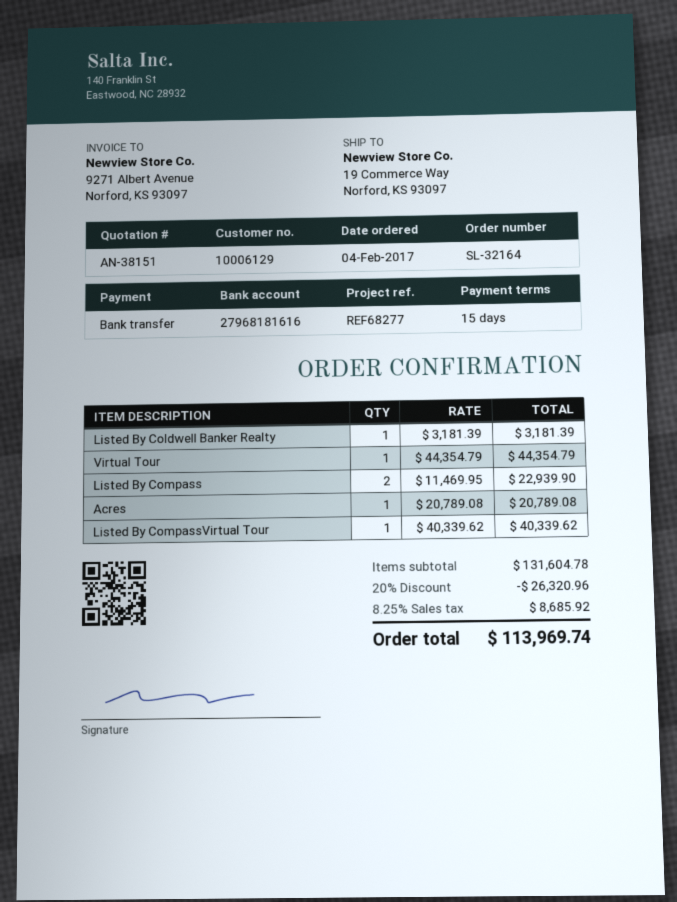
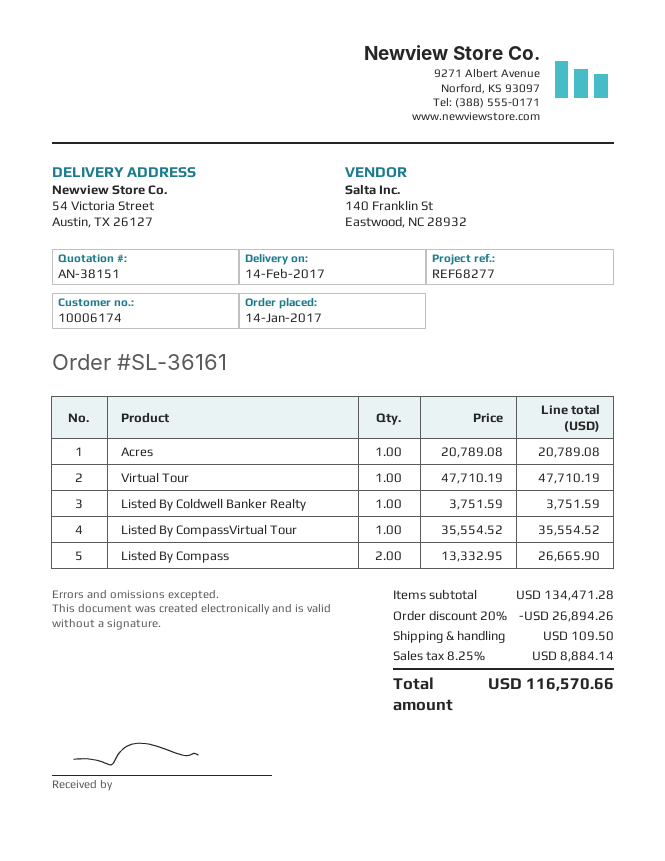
order number: SL-32164 -> SL-36161
order date: 2017-02-04 -> 2017-01-14
customer number: 10006129 -> 10006174
ship to: 19 Commerce Way, Norford, KS 93097 -> 54 Victoria Street, Austin, TX 26127
Listed By Coldwell Banker Realty: 1 x 3181.39 = 3181.39 -> 1 x 3751.59 = 3751.59
Virtual Tour: 1 x 44354.79 = 44354.79 -> 1 x 47710.19 = 47710.19
Listed By Compass: 2 x 11469.95 = 22939.90 -> 2 x 13332.95 = 26665.90
Listed By CompassVirtual Tour: 1 x 40339.62 = 40339.62 -> 1 x 35554.52 = 35554.52
subtotal: 131604.78 -> 134471.28
discount: 20% = 26320.96 -> 20% = 26894.26
shipping: none -> 109.50
tax: 8.25% = 8685.92 -> 8.25% = 8884.14
total: 113969.74 -> 116570.66

